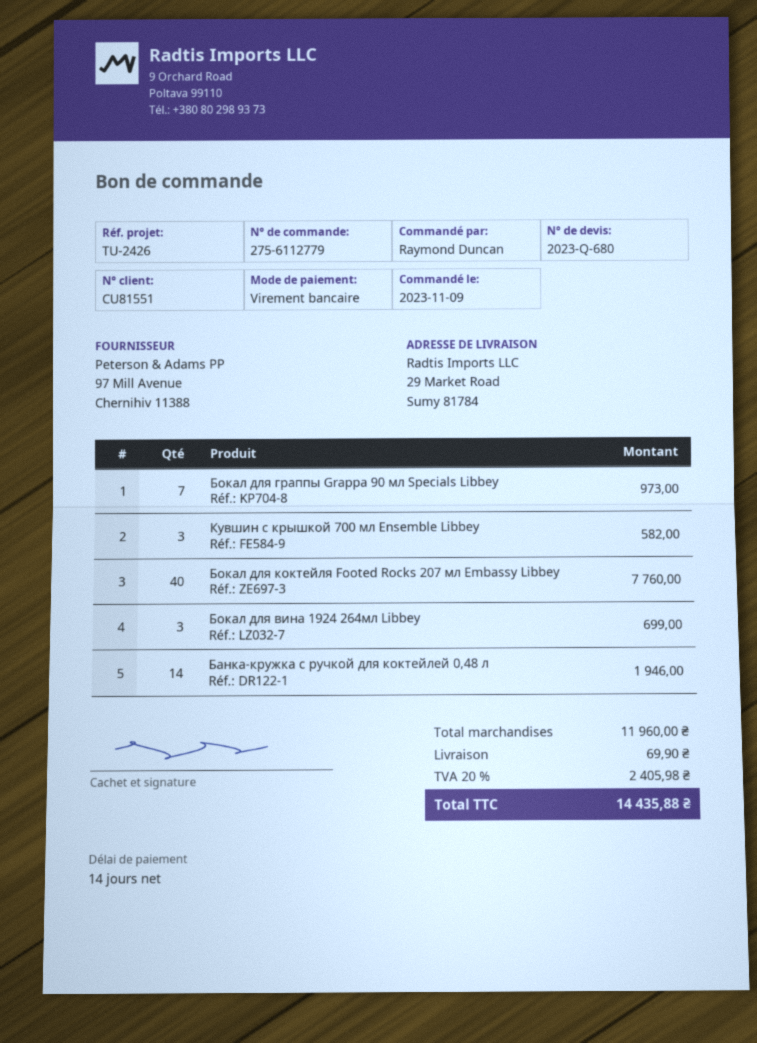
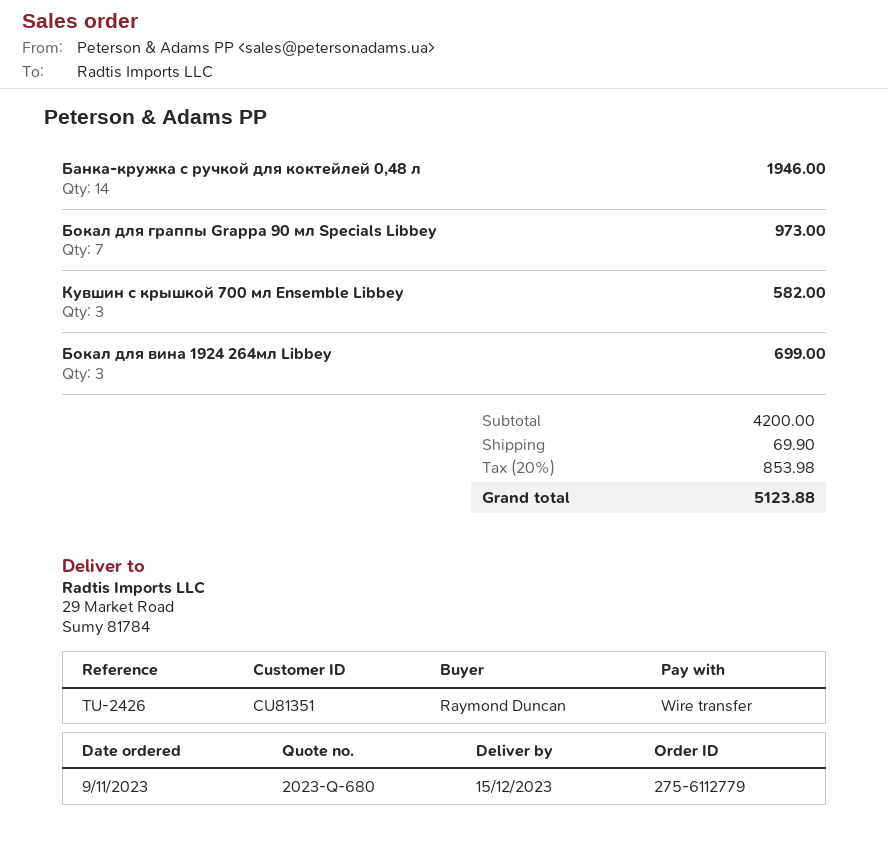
customer number: CU81551 -> CU81351
Бокал для коктейля Footed Rocks 207 мл Embassy Libbey: 40 for 7760.00 -> none
subtotal: 11960.00 -> 4200.00
tax: 20% = 2405.98 -> 20% = 853.98
total: 14435.88 -> 5123.88

